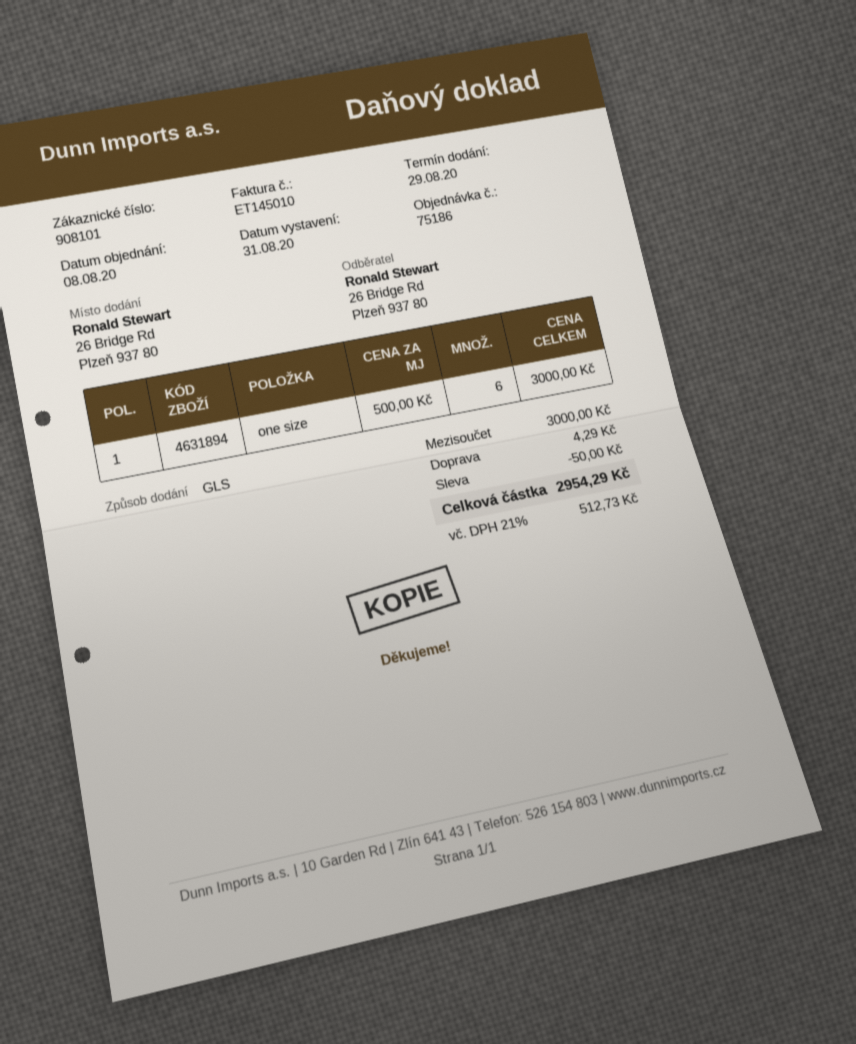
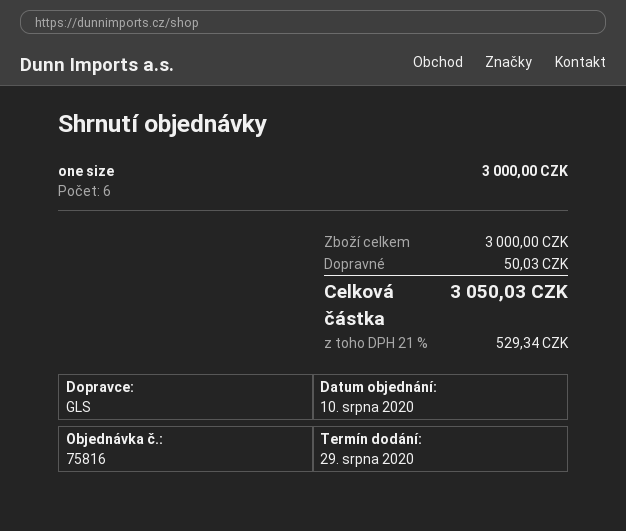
order number: 75186 -> 75816
order date: 2020-08-08 -> 2020-08-10
discount: 50.00 -> none
shipping: 4.29 -> 50.03
tax: 21% = 512.73 -> 21% = 529.34
total: 2954.29 -> 3050.03

